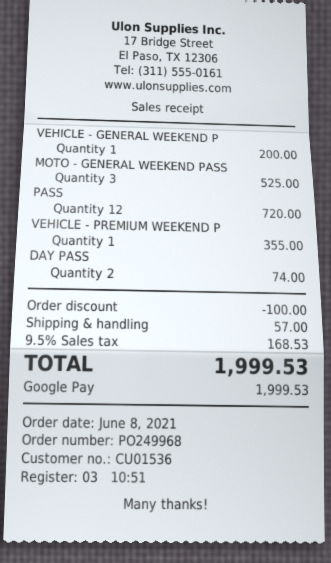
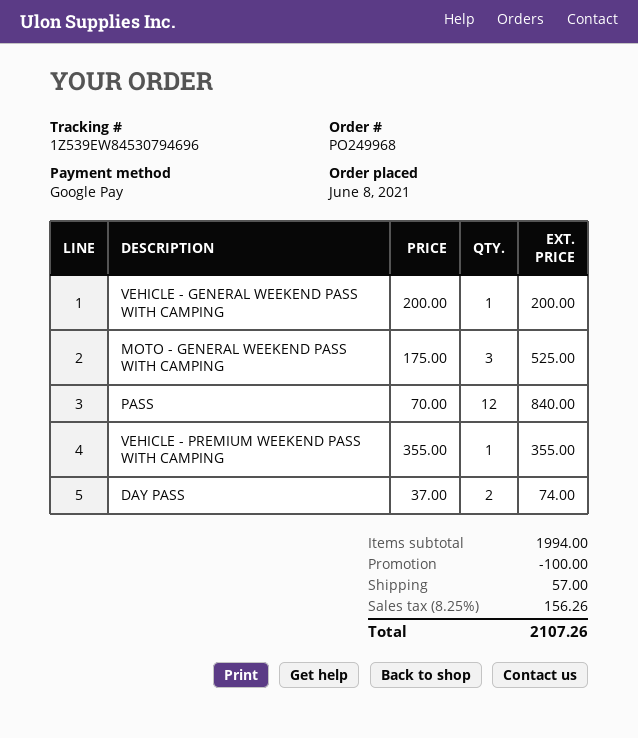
PASS: 12 for 720.00 -> 12 for 840.00
tax: 9.5% = 168.53 -> 8.25% = 156.26
total: 1999.53 -> 2107.26

